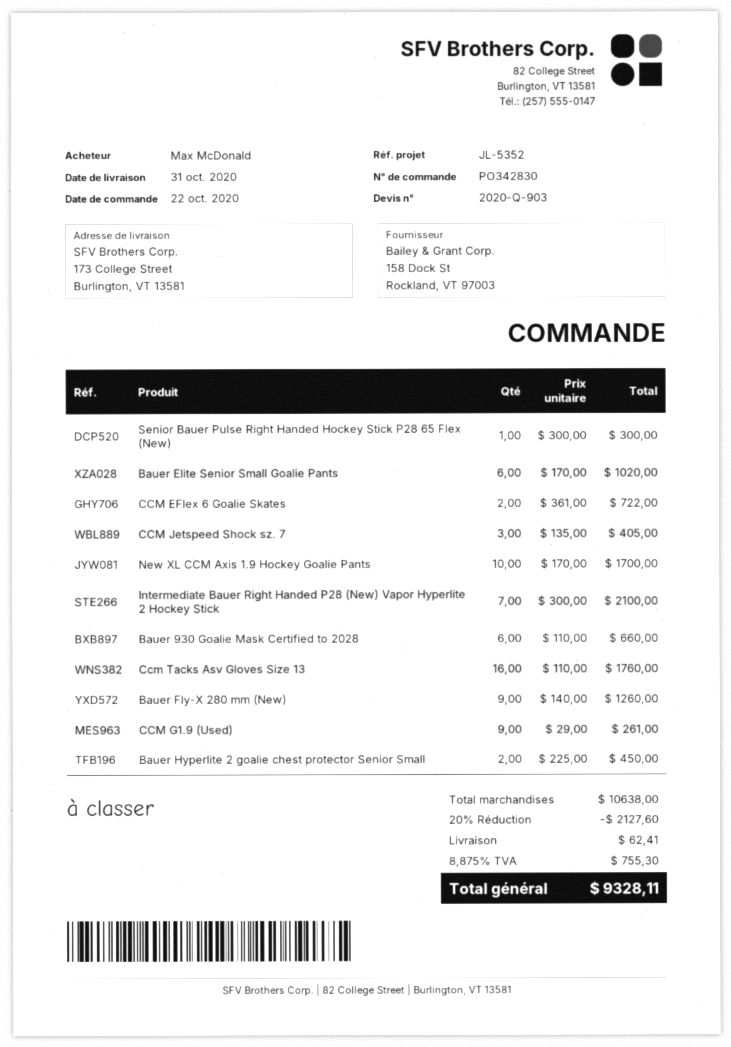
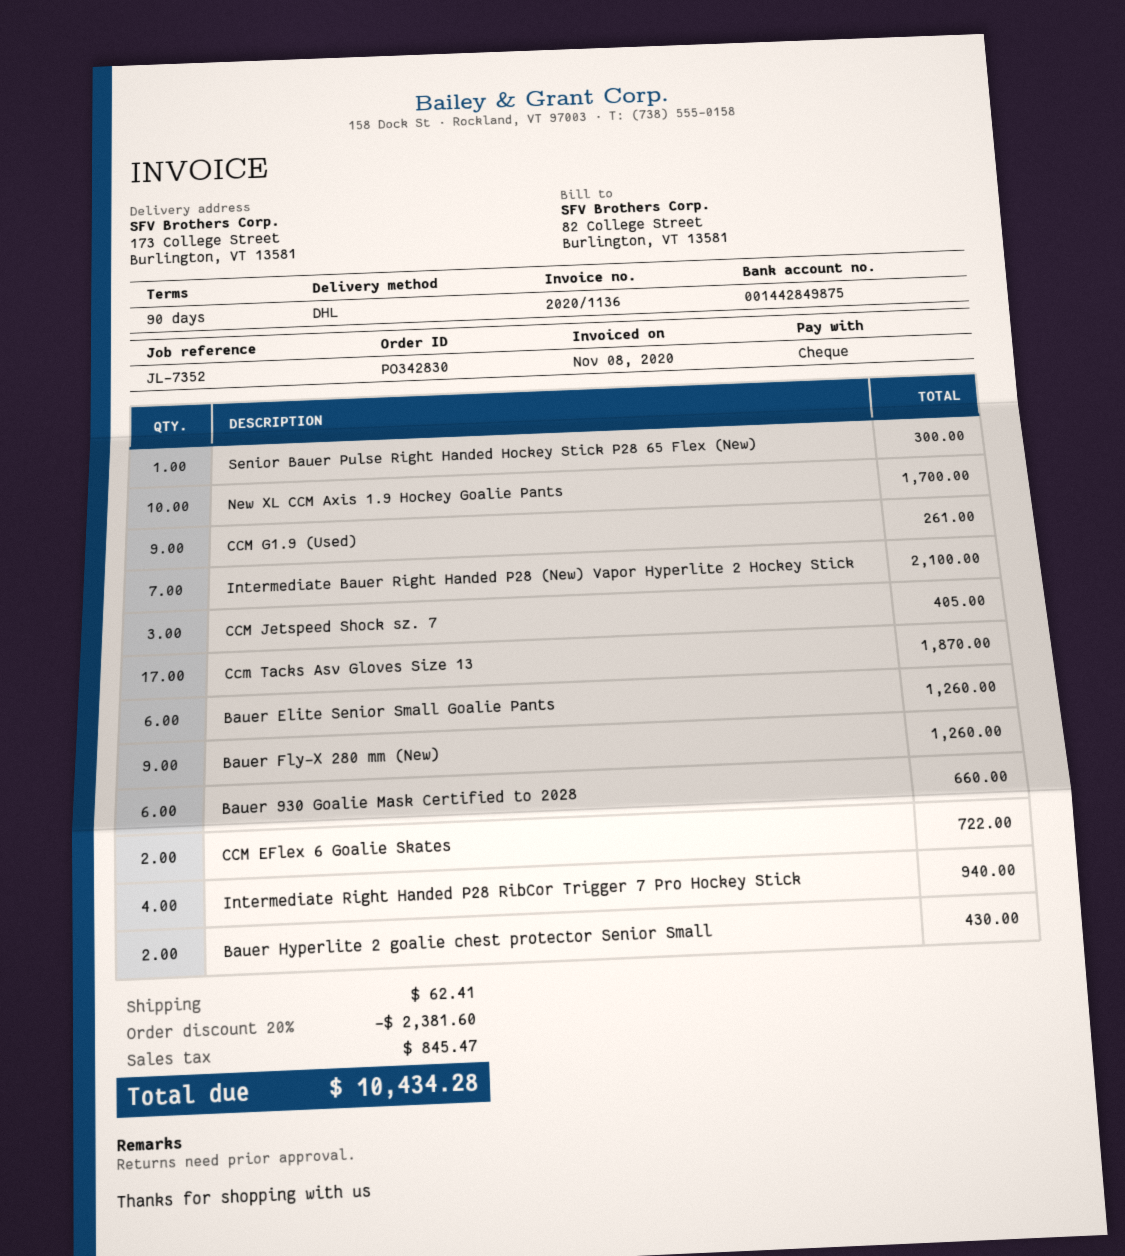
reference: JL-5352 -> JL-7352
Bauer Elite Senior Small Goalie Pants: 6 for 1020.00 -> 6 for 1260.00
Ccm Tacks Asv Gloves Size 13: 16 for 1760.00 -> 17 for 1870.00
Bauer Hyperlite 2 goalie chest protector Senior Small: 2 for 450.00 -> 2 for 430.00
Intermediate Right Handed P28 RibCor Trigger 7 Pro Hockey Stick: none -> 4 for 940.00
discount: 20% = 2127.60 -> 20% = 2381.60
tax: 755.30 -> 845.47
total: 9328.11 -> 10434.28

